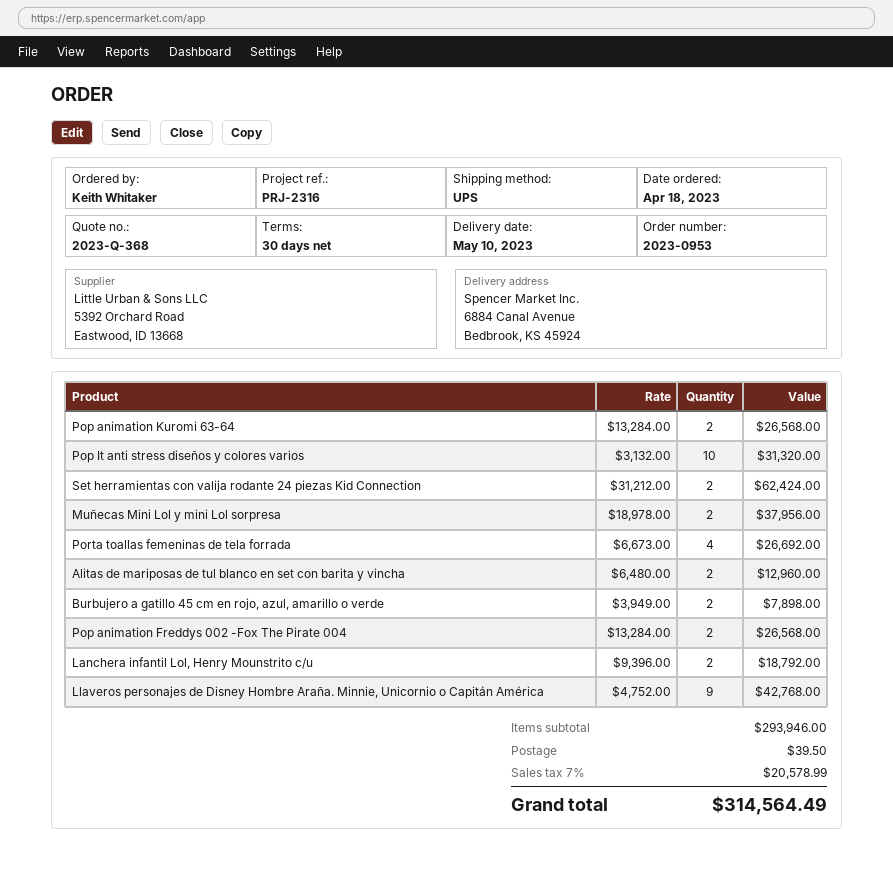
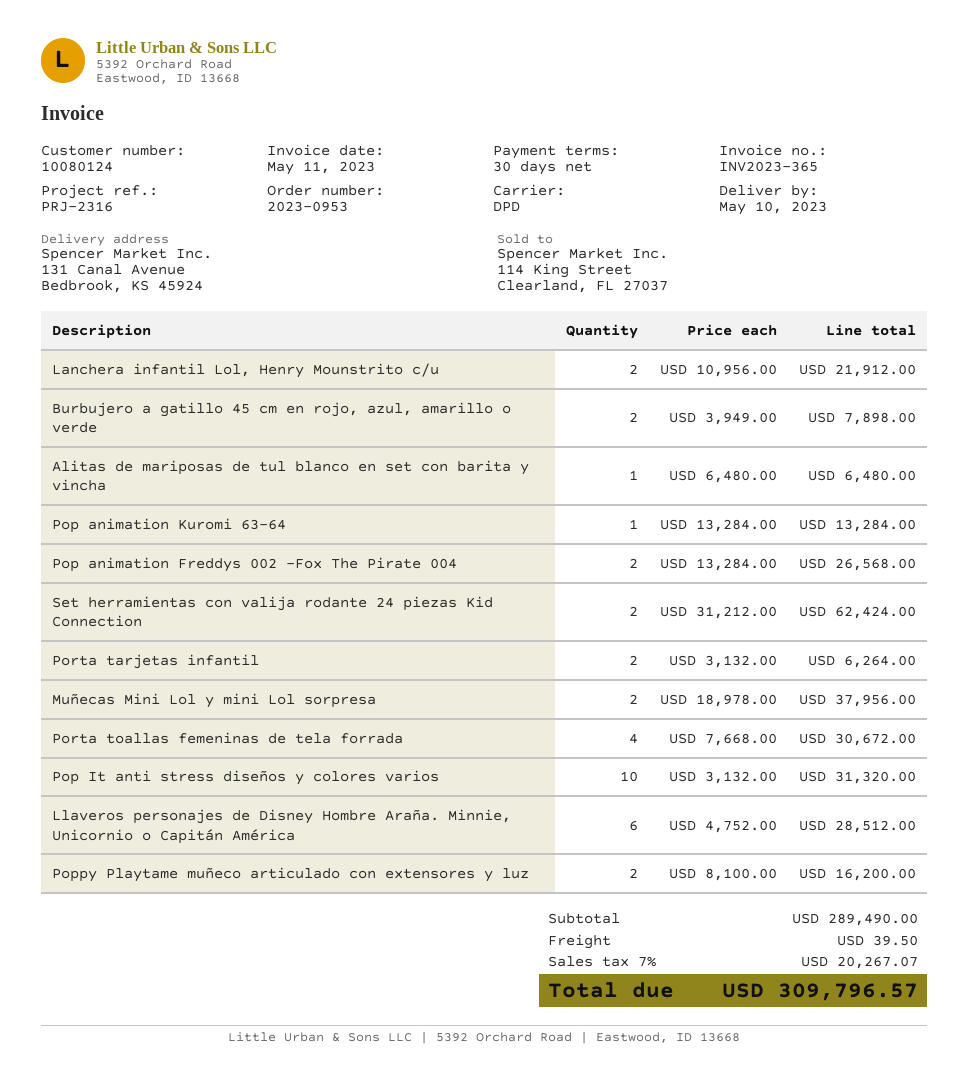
shipping method: UPS -> DPD
ship to: 6884 Canal Avenue, Bedbrook, KS 45924 -> 131 Canal Avenue, Bedbrook, KS 45924
Pop animation Kuromi 63-64: 2 x 13284.00 = 26568.00 -> 1 x 13284.00 = 13284.00
Porta toallas femeninas de tela forrada: 4 x 6673.00 = 26692.00 -> 4 x 7668.00 = 30672.00
Alitas de mariposas de tul blanco en set con barita y vincha: 2 x 6480.00 = 12960.00 -> 1 x 6480.00 = 6480.00
Lanchera infantil Lol, Henry Mounstrito c/u: 2 x 9396.00 = 18792.00 -> 2 x 10956.00 = 21912.00
Llaveros personajes de Disney Hombre Araña. Minnie, Unicornio o Capitán América: 9 x 4752.00 = 42768.00 -> 6 x 4752.00 = 28512.00
Porta tarjetas infantil: none -> 2 x 3132.00 = 6264.00
Poppy Playtame muñeco articulado con extensores y luz: none -> 2 x 8100.00 = 16200.00
subtotal: 293946.00 -> 289490.00
tax: 7% = 20578.99 -> 7% = 20267.07
total: 314564.49 -> 309796.57

